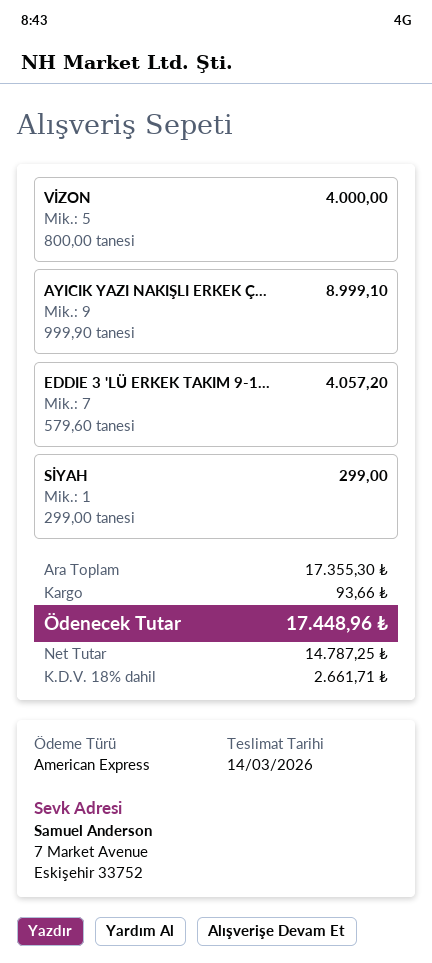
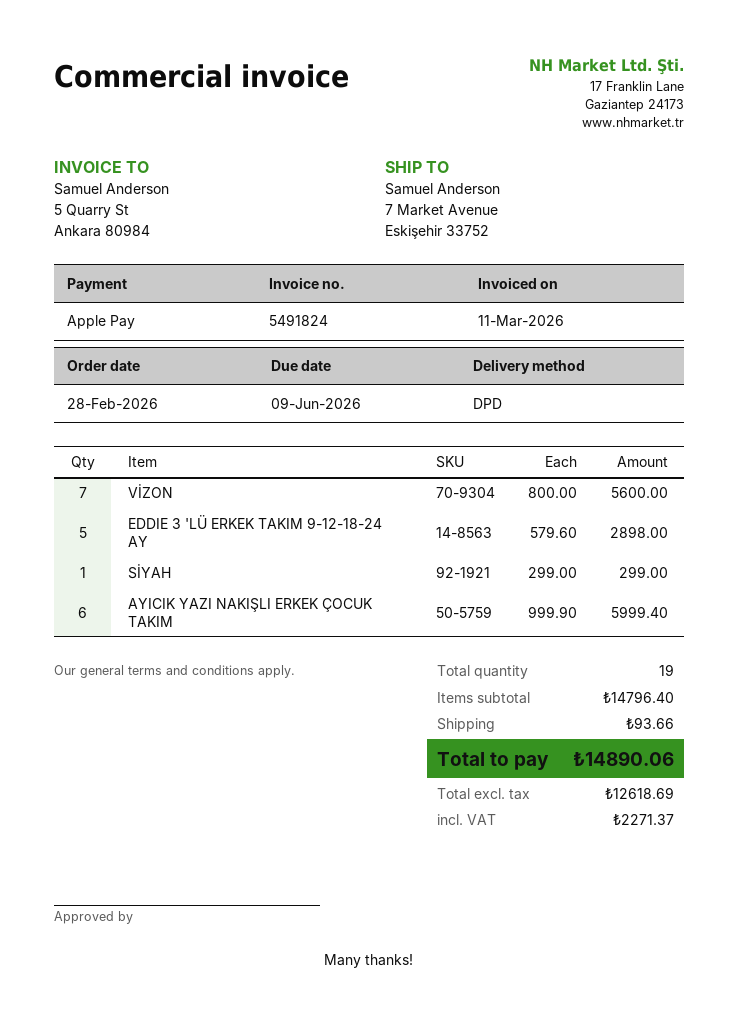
payment method: American Express -> Apple Pay
VİZON: 5 x 800.00 = 4000.00 -> 7 x 800.00 = 5600.00
AYICIK YAZI NAKIŞLI ERKEK Ç...: 9 x 999.90 = 8999.10 -> 6 x 999.90 = 5999.40
EDDIE 3 'LÜ ERKEK TAKIM 9-1...: 7 x 579.60 = 4057.20 -> 5 x 579.60 = 2898.00
subtotal: 17355.30 -> 14796.40
net: 14787.25 -> 12618.69
tax: 2661.71 -> 2271.37
total: 17448.96 -> 14890.06

